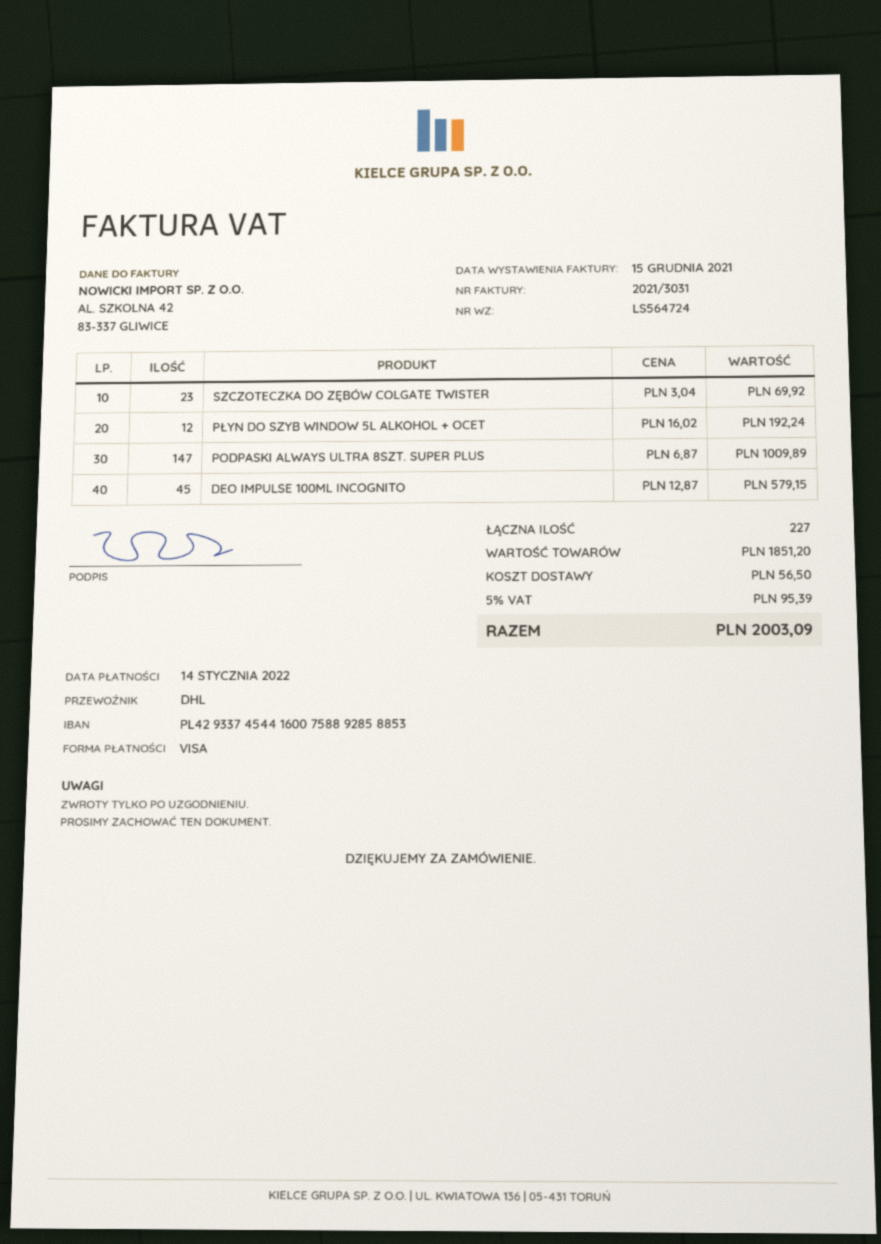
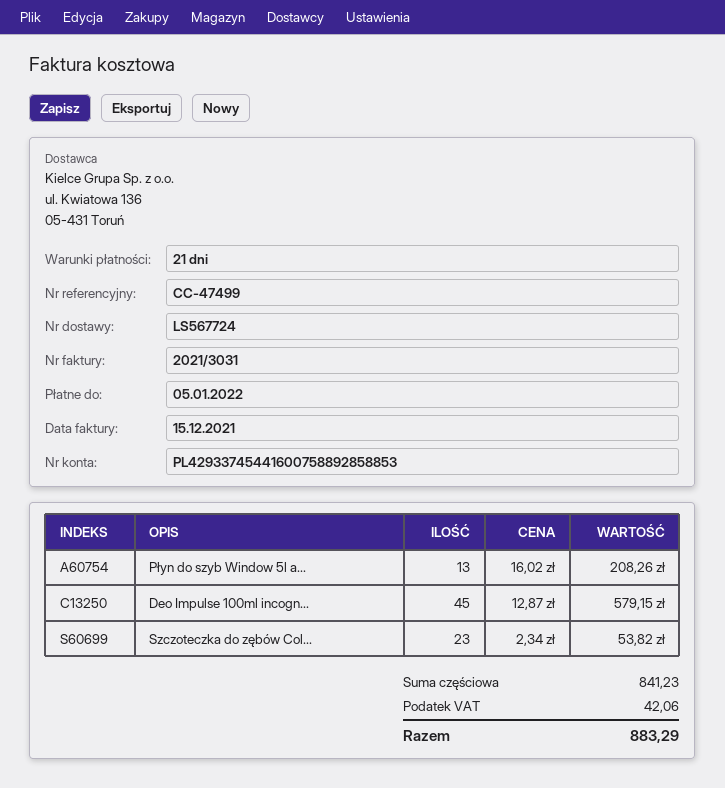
delivery note number: LS564724 -> LS567724
due date: 2022-01-14 -> 2022-01-05
SZCZOTECZKA DO ZĘBÓW COLGATE TWISTER: 23 x 3.04 = 69.92 -> 23 x 2.34 = 53.82
PŁYN DO SZYB WINDOW 5L ALKOHOL + OCET: 12 x 16.02 = 192.24 -> 13 x 16.02 = 208.26
PODPASKI ALWAYS ULTRA 8SZT. SUPER PLUS: 147 x 6.87 = 1009.89 -> none
subtotal: 1851.20 -> 841.23
shipping: 56.50 -> none
tax: 95.39 -> 42.06
total: 2003.09 -> 883.29

